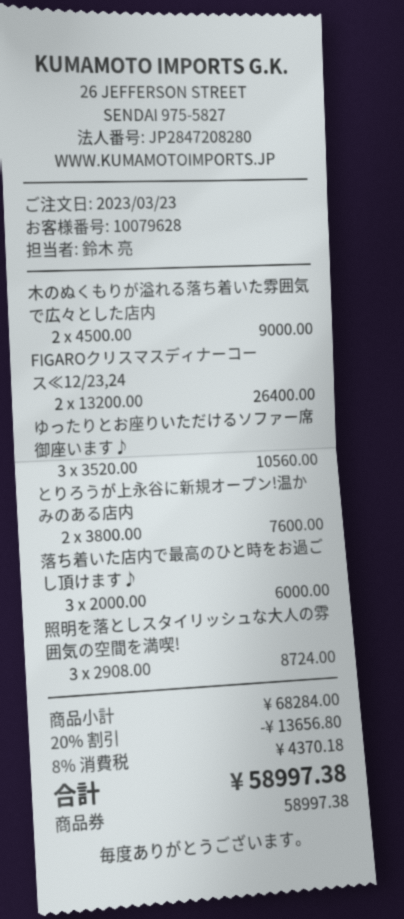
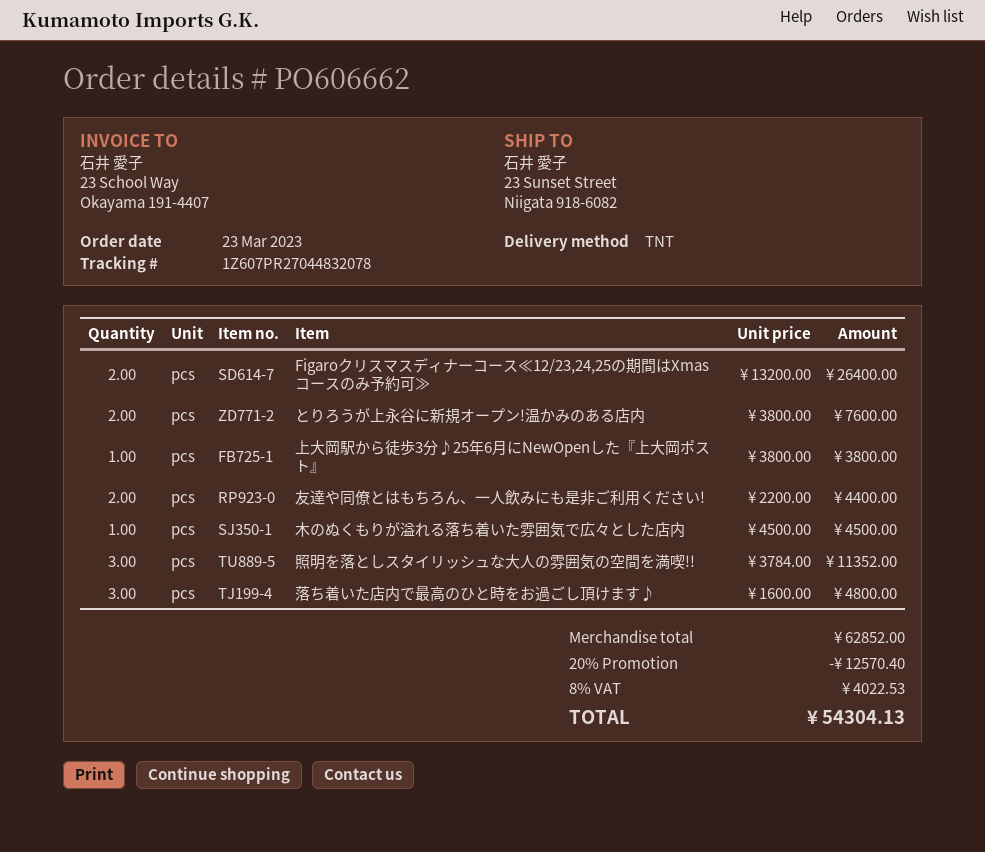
木のぬくもりが溢れる落ち着いた雰囲気で広々とした店内: 2 x 4500.00 = 9000.00 -> 1 x 4500.00 = 4500.00
ゆったりとお座りいただけるソファー席御座います♪: 3 x 3520.00 = 10560.00 -> none
落ち着いた店内で最高のひと時をお過ごし頂けます♪: 3 x 2000.00 = 6000.00 -> 3 x 1600.00 = 4800.00
照明を落としスタイリッシュな大人の雰囲気の空間を満喫!: 3 x 2908.00 = 8724.00 -> 3 x 3784.00 = 11352.00
上大岡駅から徒歩3分♪25年6月にNewOpenした『上大岡ポスト』: none -> 1 x 3800.00 = 3800.00
友達や同僚とはもちろん、一人飲みにも是非ご利用ください!: none -> 2 x 2200.00 = 4400.00
subtotal: 68284.00 -> 62852.00
discount: 20% = 13656.80 -> 20% = 12570.40
tax: 8% = 4370.18 -> 8% = 4022.53
total: 58997.38 -> 54304.13

